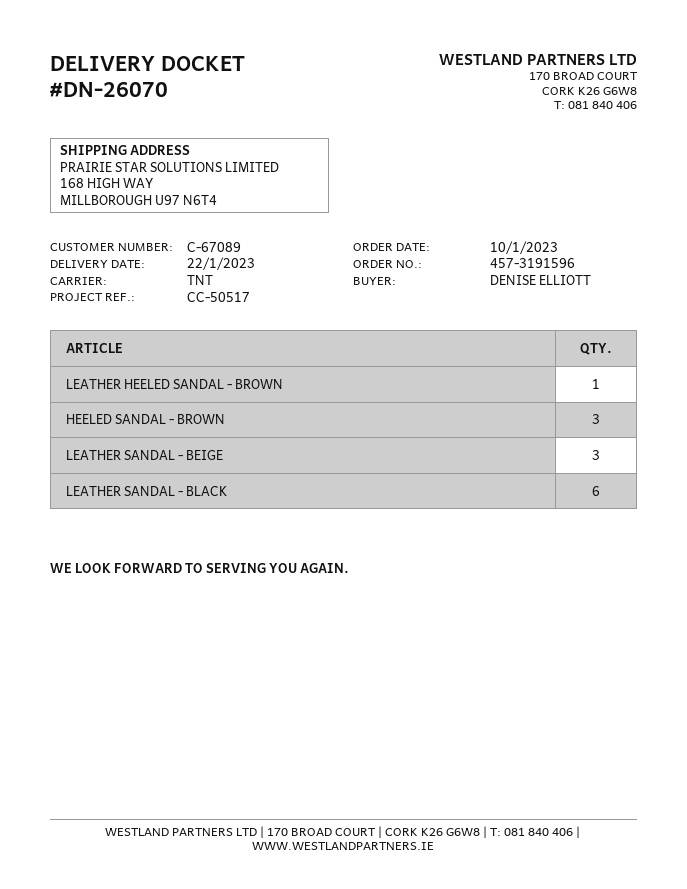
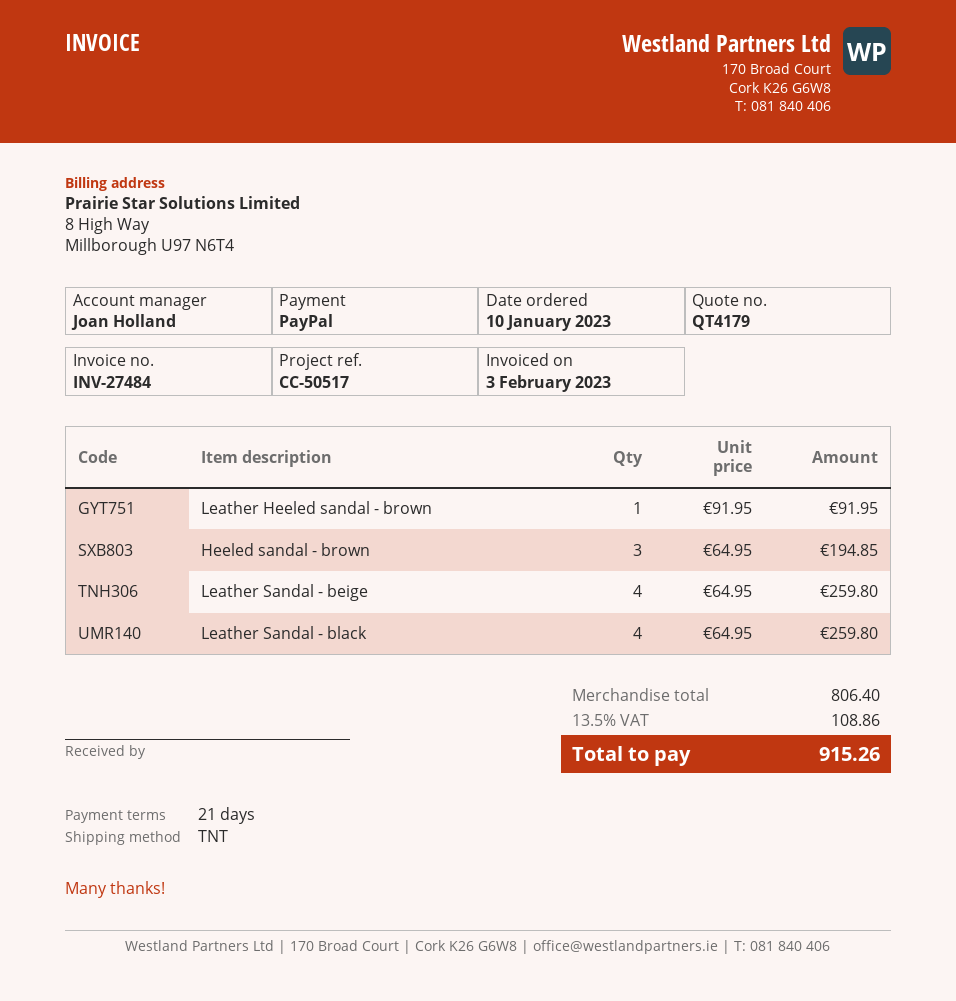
LEATHER SANDAL - BEIGE: 3 -> 4
LEATHER SANDAL - BLACK: 6 -> 4

